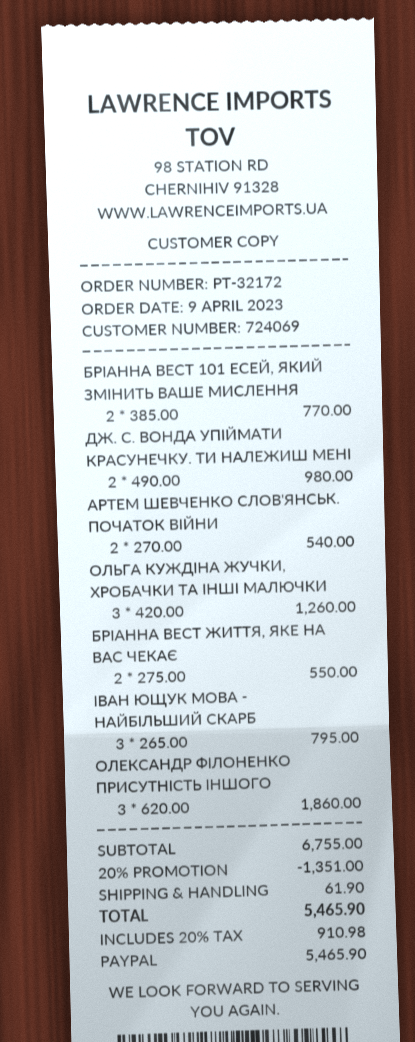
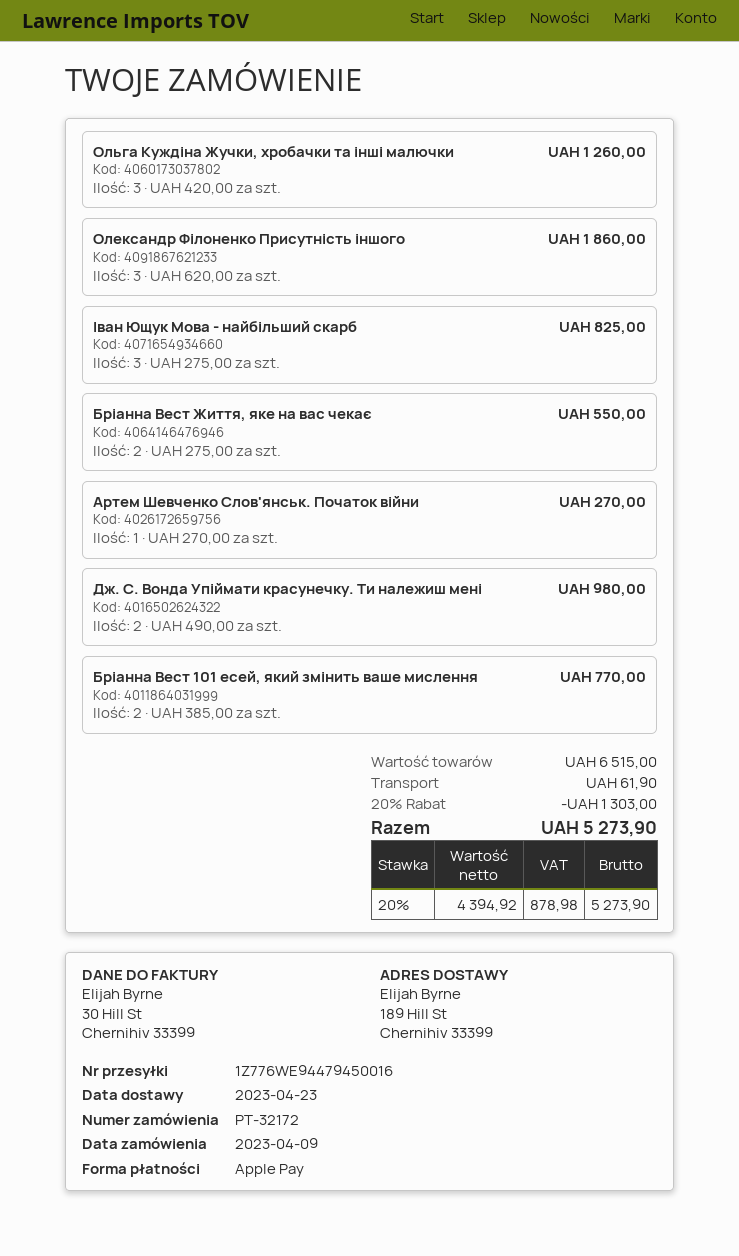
payment method: PayPal -> Apple Pay
АРТЕМ ШЕВЧЕНКО СЛОВ'ЯНСЬК. ПОЧАТОК ВІЙНИ: 2 x 270.00 = 540.00 -> 1 x 270.00 = 270.00
ІВАН ЮЩУК МОВА - НАЙБІЛЬШИЙ СКАРБ: 3 x 265.00 = 795.00 -> 3 x 275.00 = 825.00
subtotal: 6755.00 -> 6515.00
discount: 20% = 1351.00 -> 20% = 1303.00
tax: 20% = 910.98 -> 20% = 878.98
total: 5465.90 -> 5273.90

